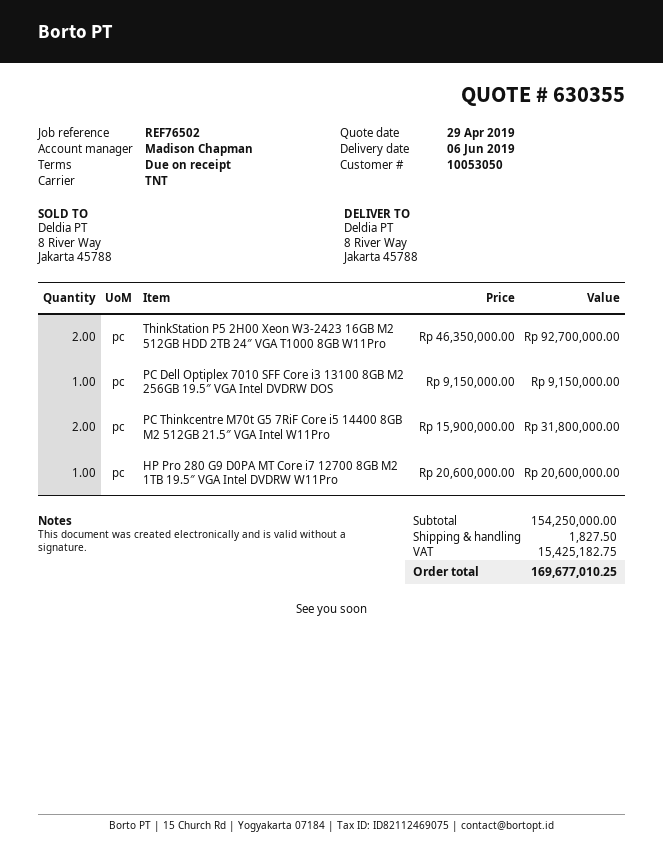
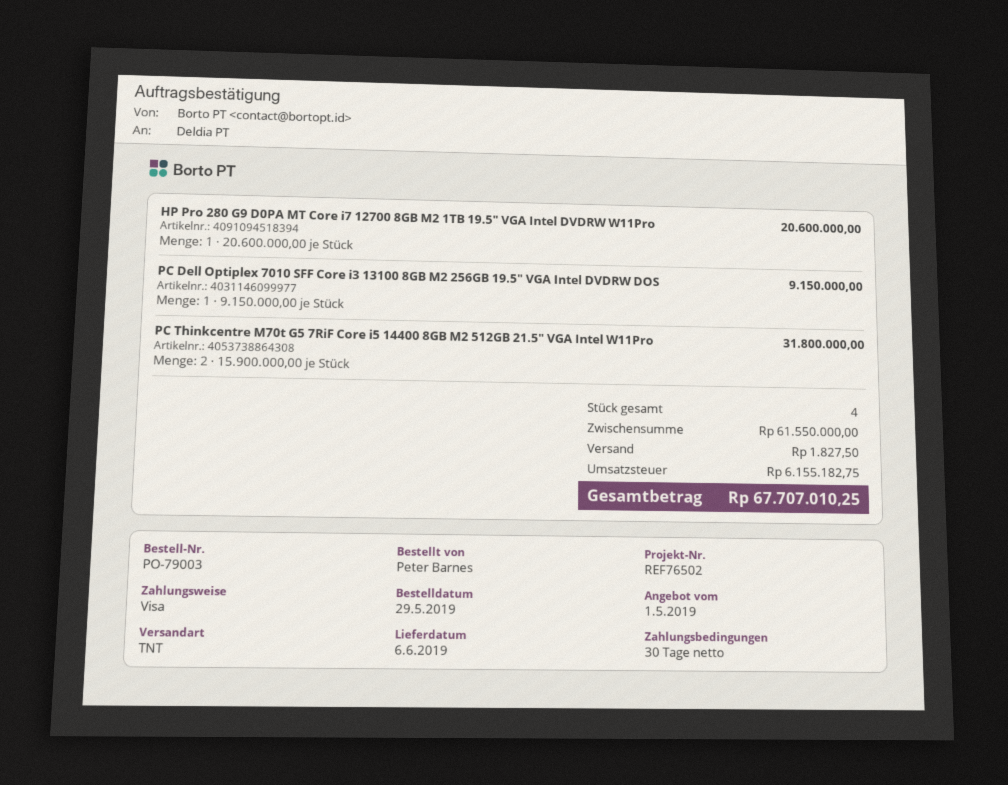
quote date: 2019-04-29 -> 2019-05-01
payment terms: on receipt -> 30 days
ThinkStation P5 2H00 Xeon W3-2423 16GB M2 512GB HDD 2TB 24″ VGA T1000 8GB W11Pro: 2 x 46350000.00 = 92700000.00 -> none
subtotal: 154250000.00 -> 61550000.00
tax: 15425182.75 -> 6155182.75
total: 169677010.25 -> 67707010.25

